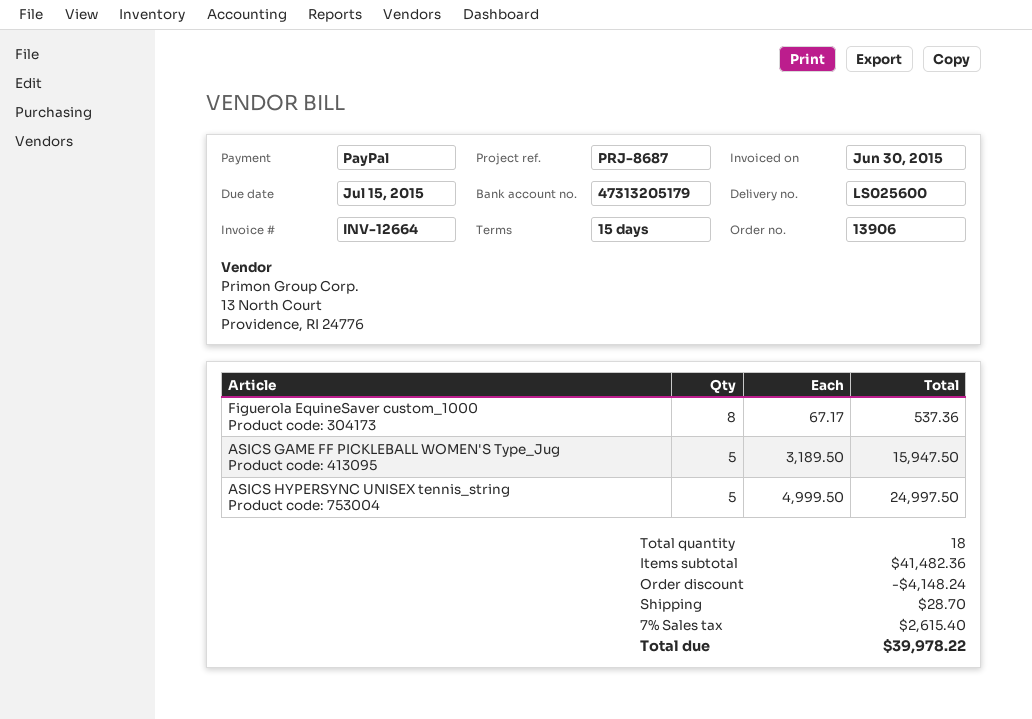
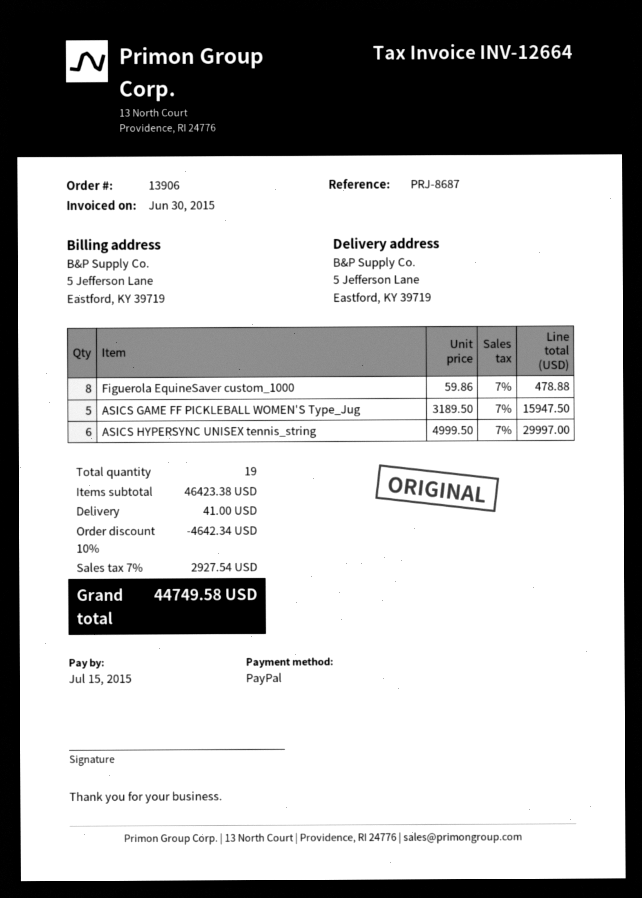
Figuerola EquineSaver custom_1000: 8 x 67.17 = 537.36 -> 8 x 59.86 = 478.88
ASICS HYPERSYNC UNISEX tennis_string: 5 x 4999.50 = 24997.50 -> 6 x 4999.50 = 29997.00
total quantity: 18 -> 19
subtotal: 41482.36 -> 46423.38
discount: 4148.24 -> 4642.34
shipping: 28.70 -> 41.00
tax: 7% = 2615.40 -> 7% = 2927.54
total: 39978.22 -> 44749.58

